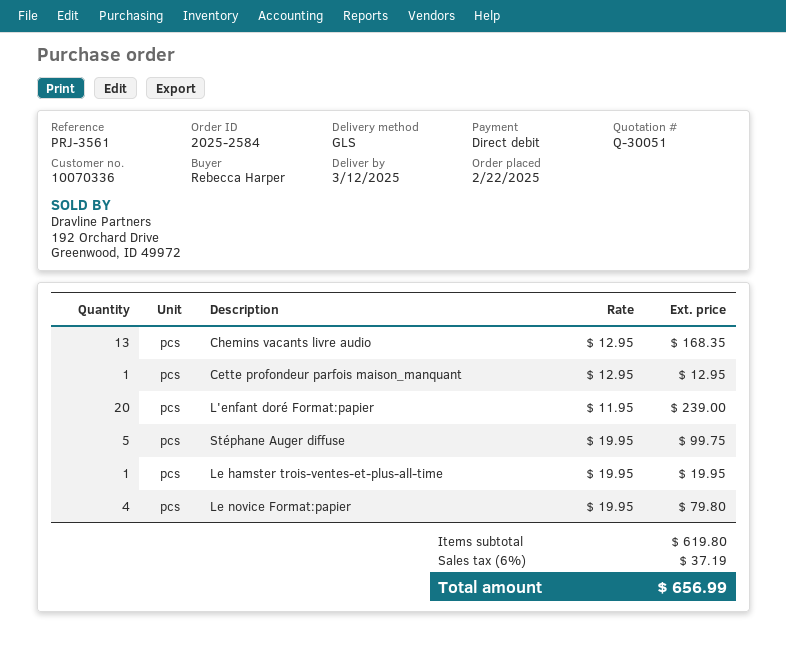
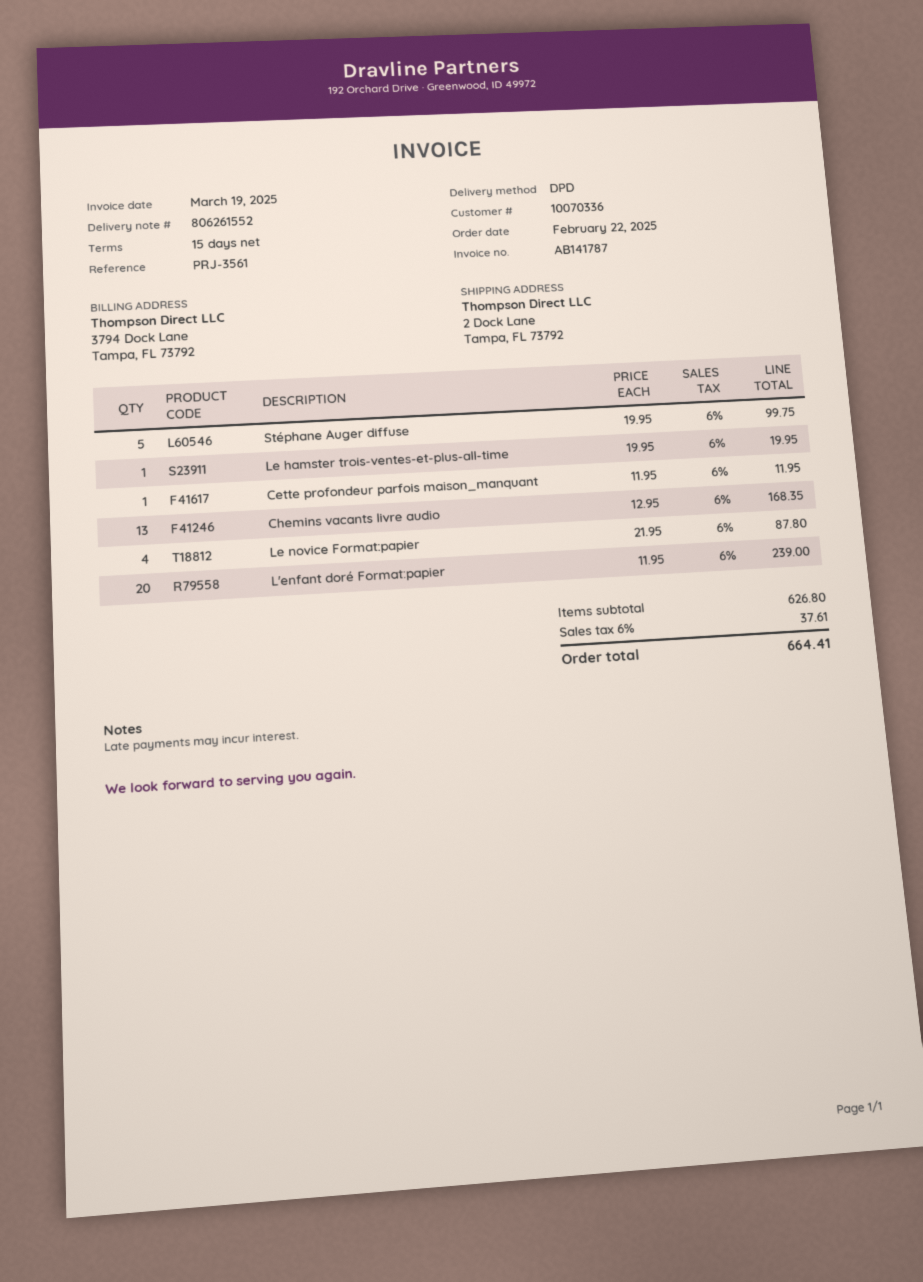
shipping method: GLS -> DPD
Cette profondeur parfois maison_manquant: 1 x 12.95 = 12.95 -> 1 x 11.95 = 11.95
Le novice Format:papier: 4 x 19.95 = 79.80 -> 4 x 21.95 = 87.80
subtotal: 619.80 -> 626.80
tax: 6% = 37.19 -> 6% = 37.61
total: 656.99 -> 664.41

